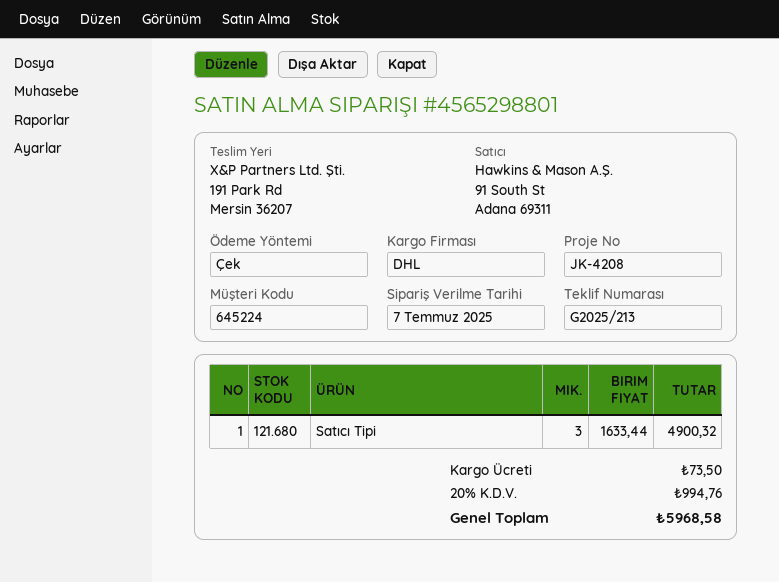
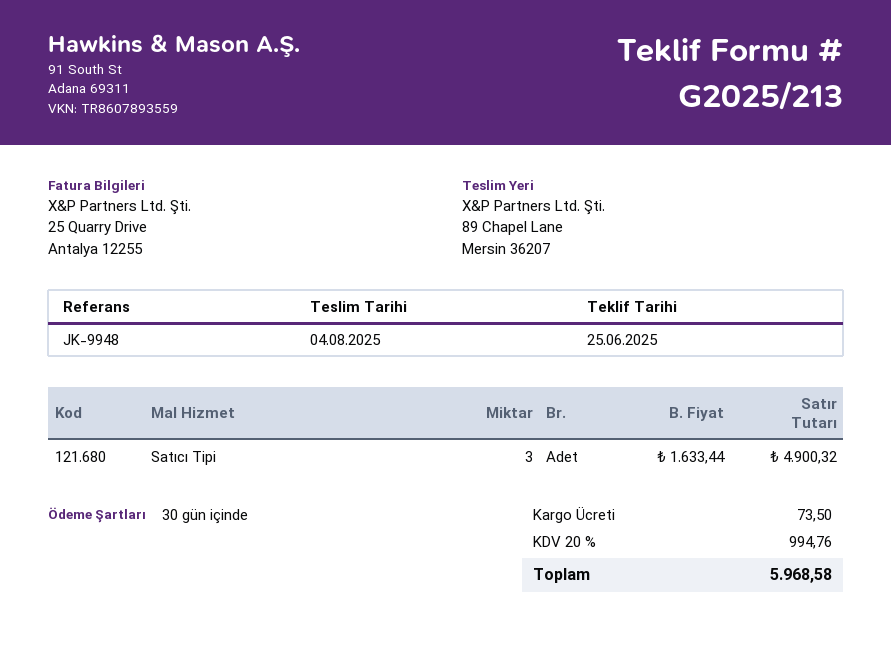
reference: JK-4208 -> JK-9948
ship to: 191 Park Rd, Mersin 36207 -> 89 Chapel Lane, Mersin 36207

